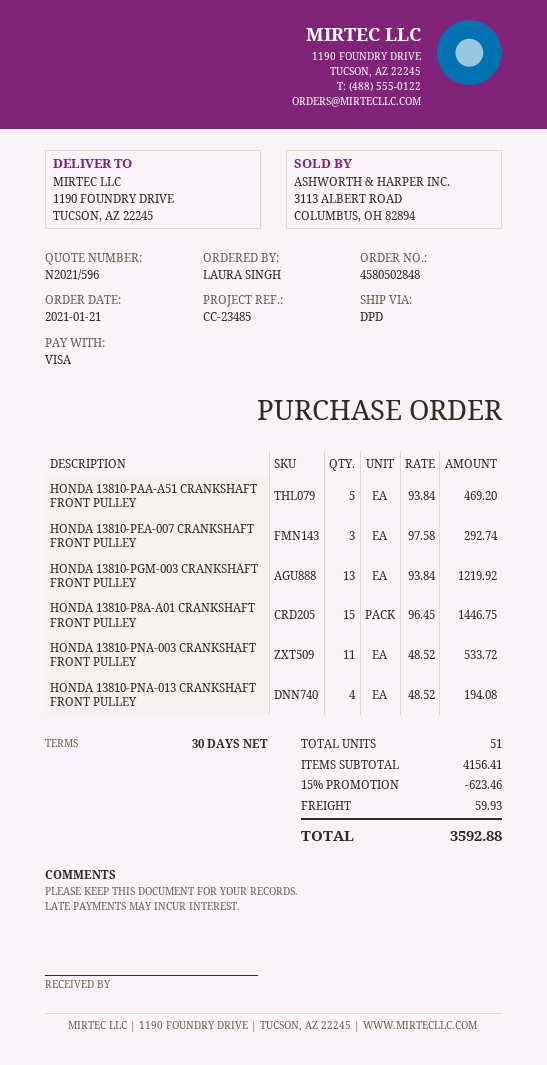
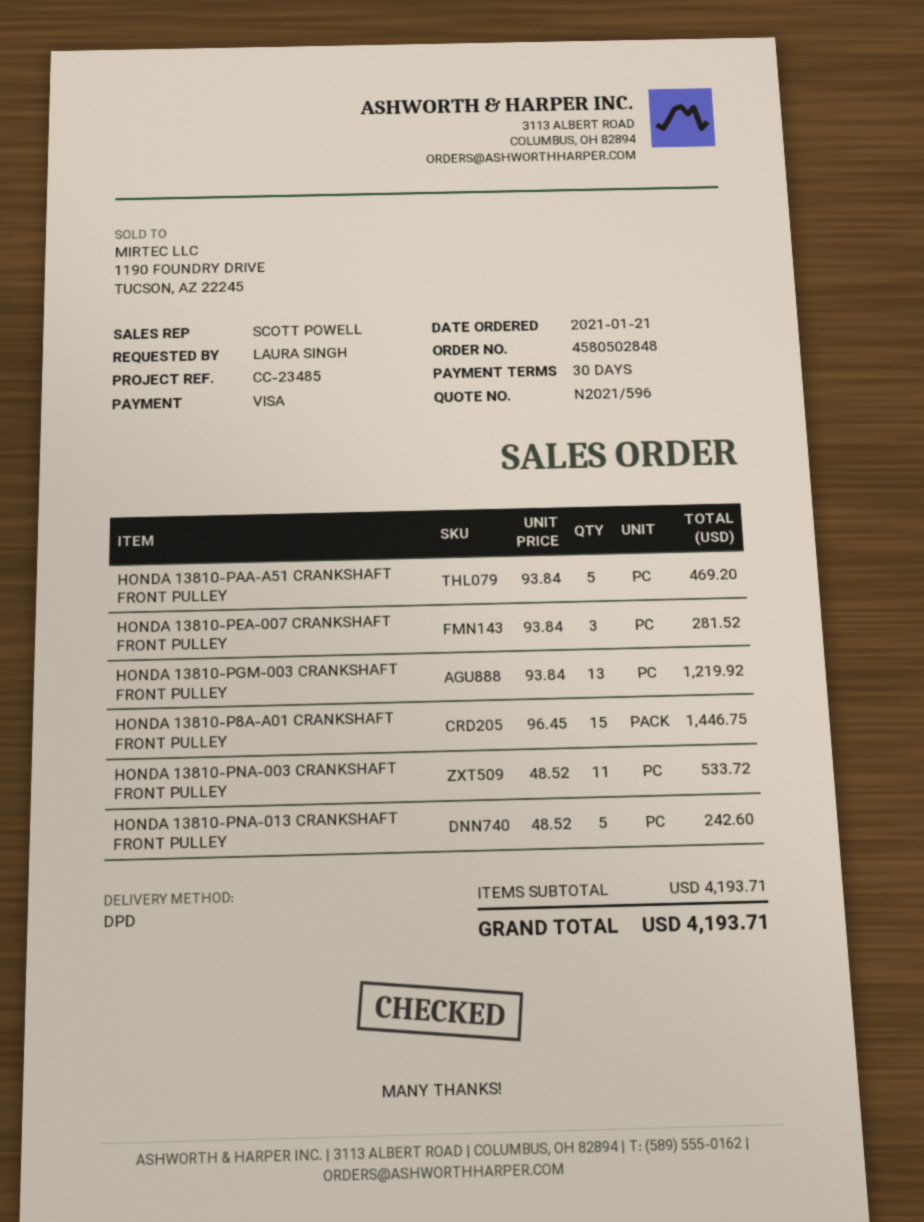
HONDA 13810-PEA-007 CRANKSHAFT FRONT PULLEY: 3 x 97.58 = 292.74 -> 3 x 93.84 = 281.52
HONDA 13810-PNA-013 CRANKSHAFT FRONT PULLEY: 4 x 48.52 = 194.08 -> 5 x 48.52 = 242.60
subtotal: 4156.41 -> 4193.71
discount: 15% = 623.46 -> none
shipping: 59.93 -> none
total: 3592.88 -> 4193.71

